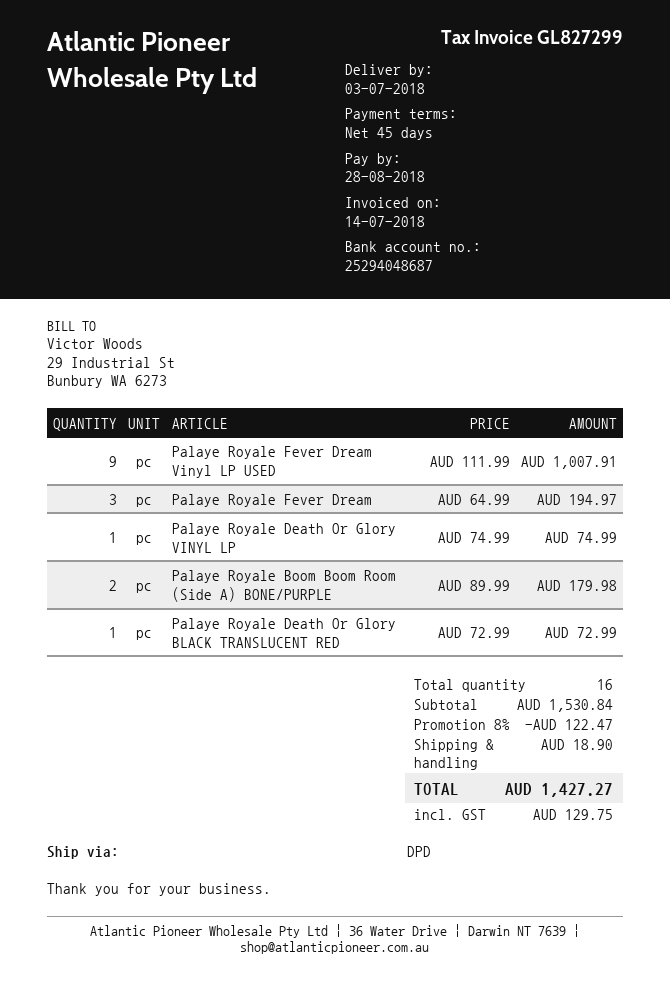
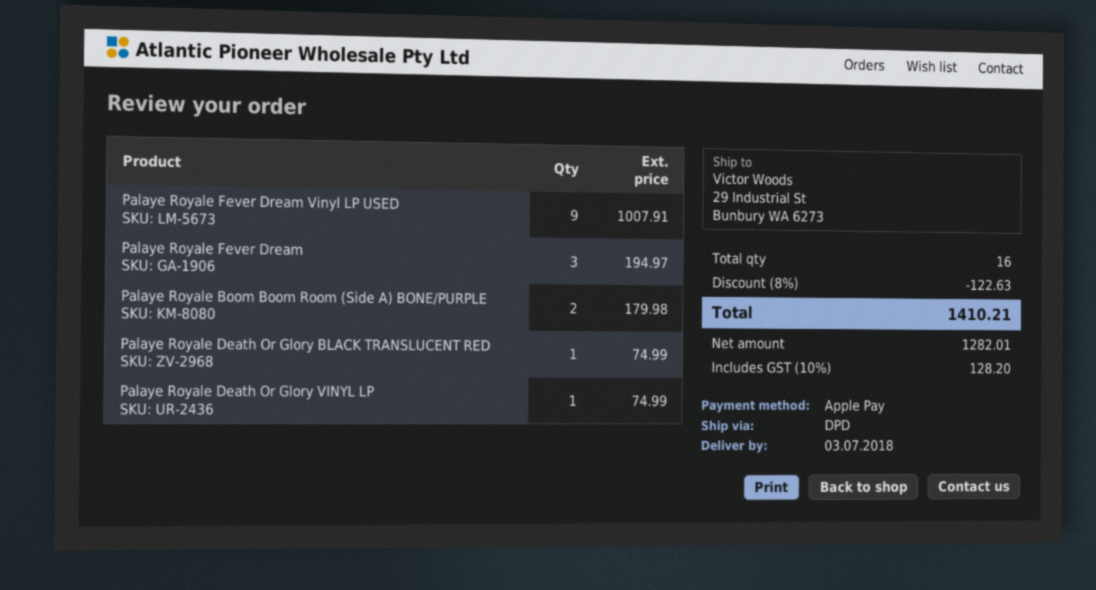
Palaye Royale Death Or Glory BLACK TRANSLUCENT RED: 1 for 72.99 -> 1 for 74.99
discount: 8% = 122.47 -> 8% = 122.63
shipping: 18.90 -> none
tax: 129.75 -> 128.20
total: 1427.27 -> 1410.21

